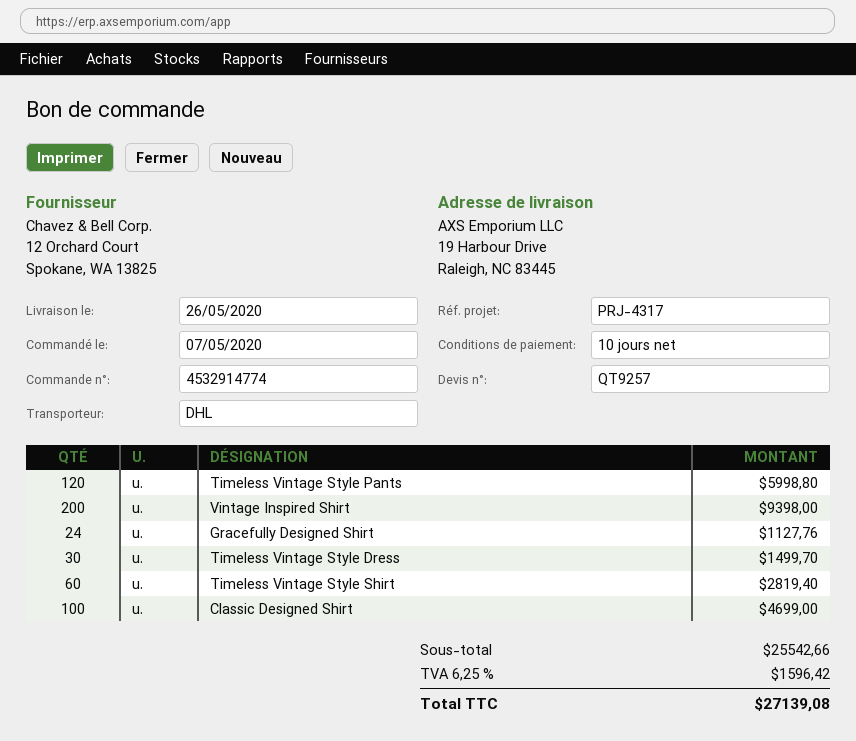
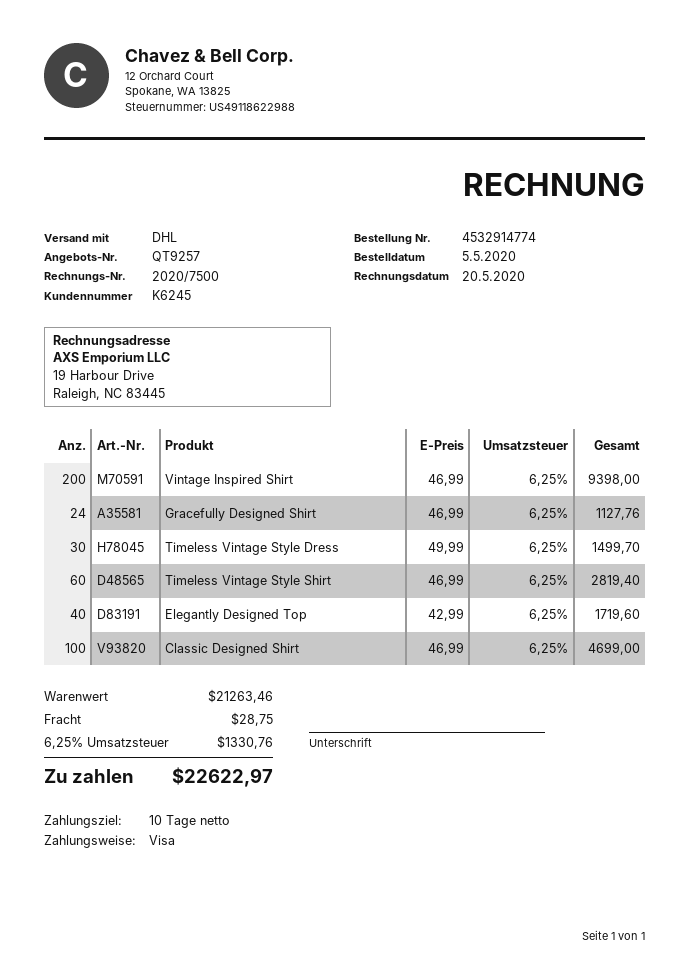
order date: 2020-05-07 -> 2020-05-05
Timeless Vintage Style Pants: 120 for 5998.80 -> none
Elegantly Designed Top: none -> 40 for 1719.60
subtotal: 25542.66 -> 21263.46
shipping: none -> 28.75
tax: 6.25% = 1596.42 -> 6.25% = 1330.76
total: 27139.08 -> 22622.97

